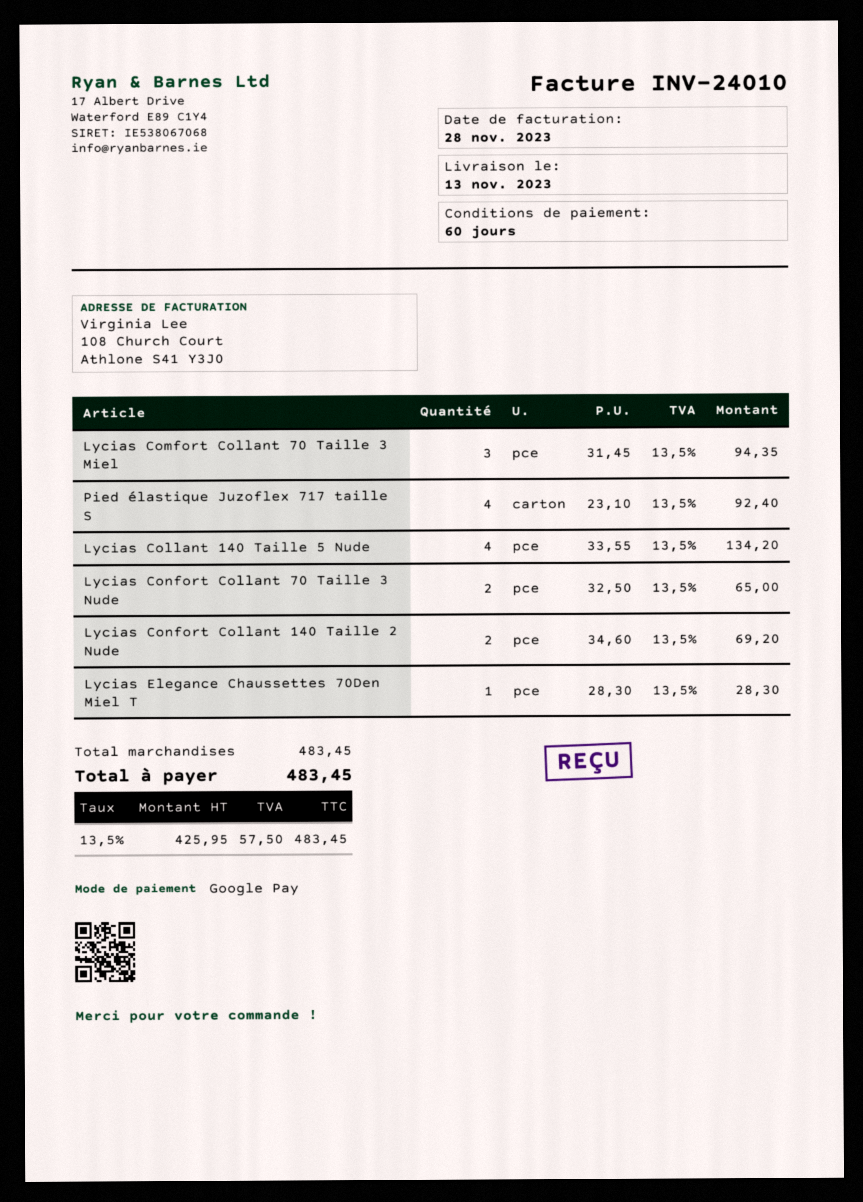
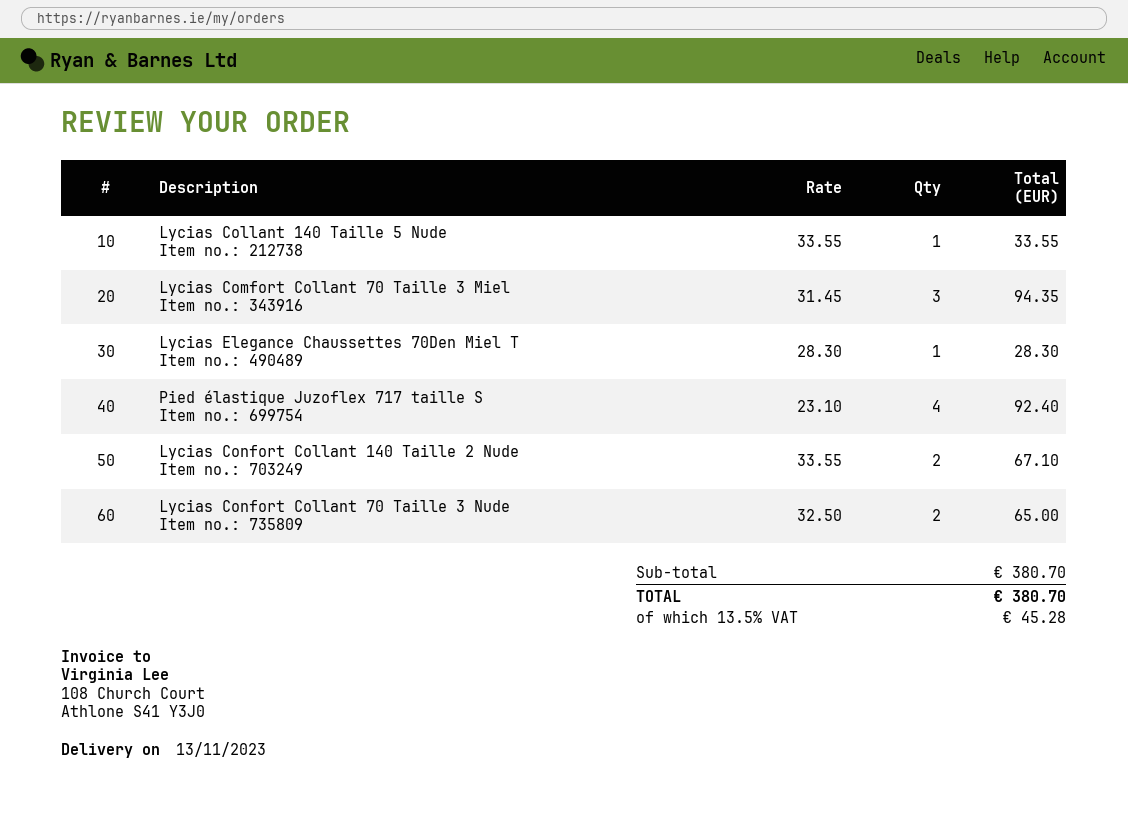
Lycias Collant 140 Taille 5 Nude: 4 x 33.55 = 134.20 -> 1 x 33.55 = 33.55
Lycias Confort Collant 140 Taille 2 Nude: 2 x 34.60 = 69.20 -> 2 x 33.55 = 67.10
subtotal: 483.45 -> 380.70
tax: 13.5% = 57.50 -> 13.5% = 45.28
total: 483.45 -> 380.70

